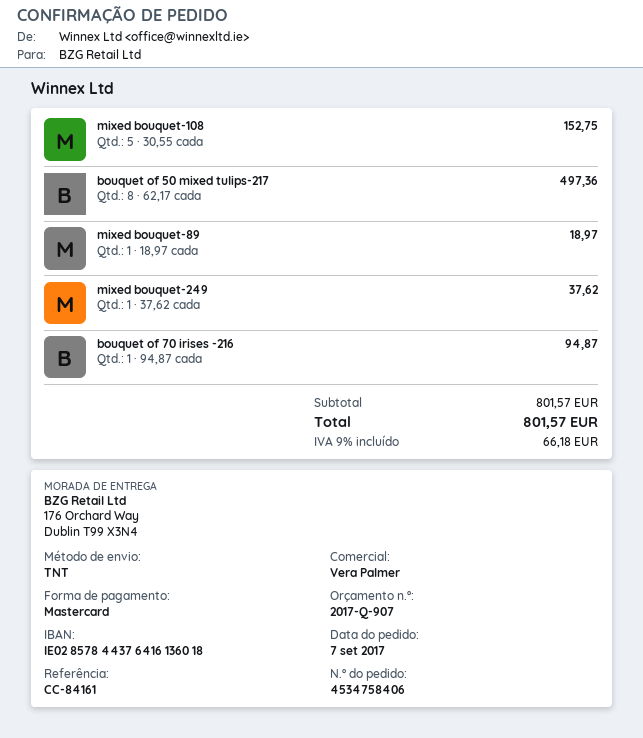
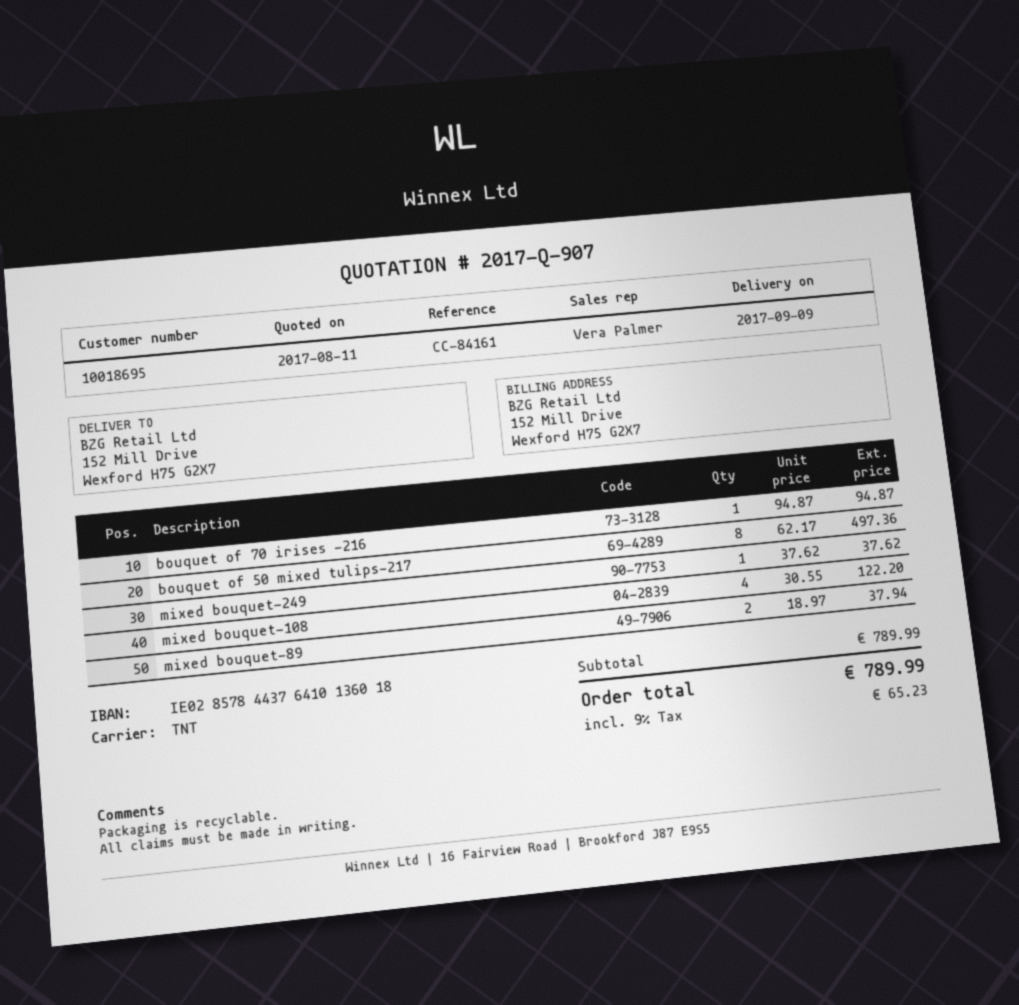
bank account: IE02857844376416136018 -> IE02857844376410136018
ship to: 176 Orchard Way, Dublin T99 X3N4 -> 152 Mill Drive, Wexford H75 G2X7
mixed bouquet-108: 5 x 30.55 = 152.75 -> 4 x 30.55 = 122.20
mixed bouquet-89: 1 x 18.97 = 18.97 -> 2 x 18.97 = 37.94
subtotal: 801.57 -> 789.99
tax: 9% = 66.18 -> 9% = 65.23
total: 801.57 -> 789.99

